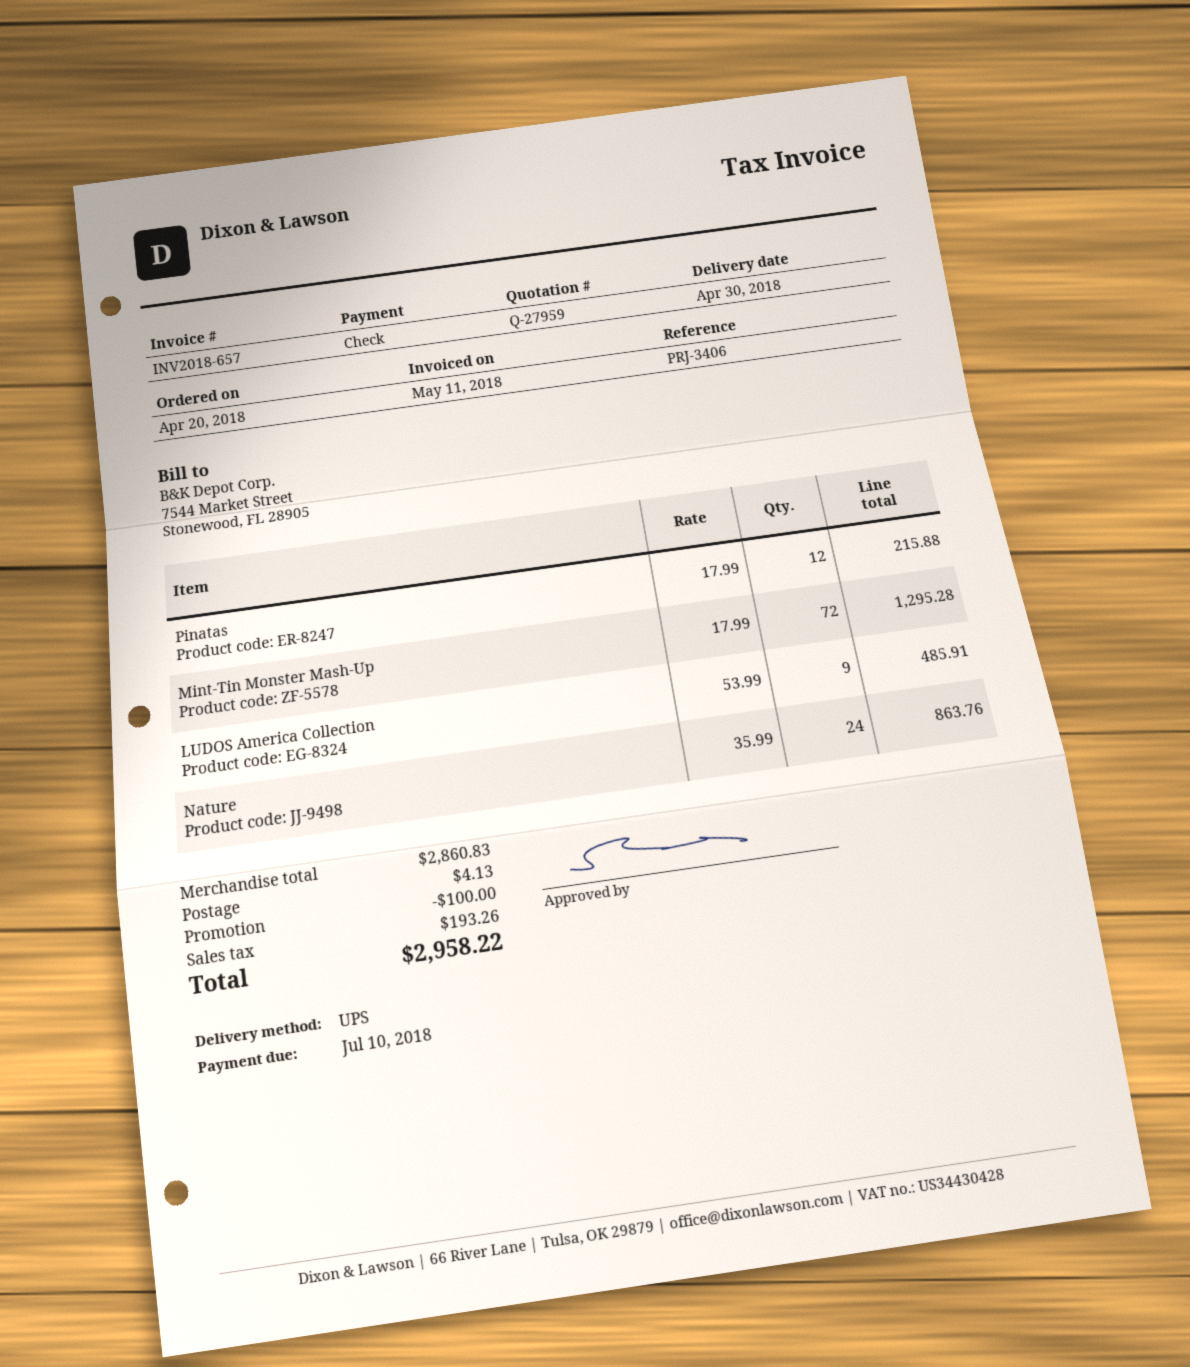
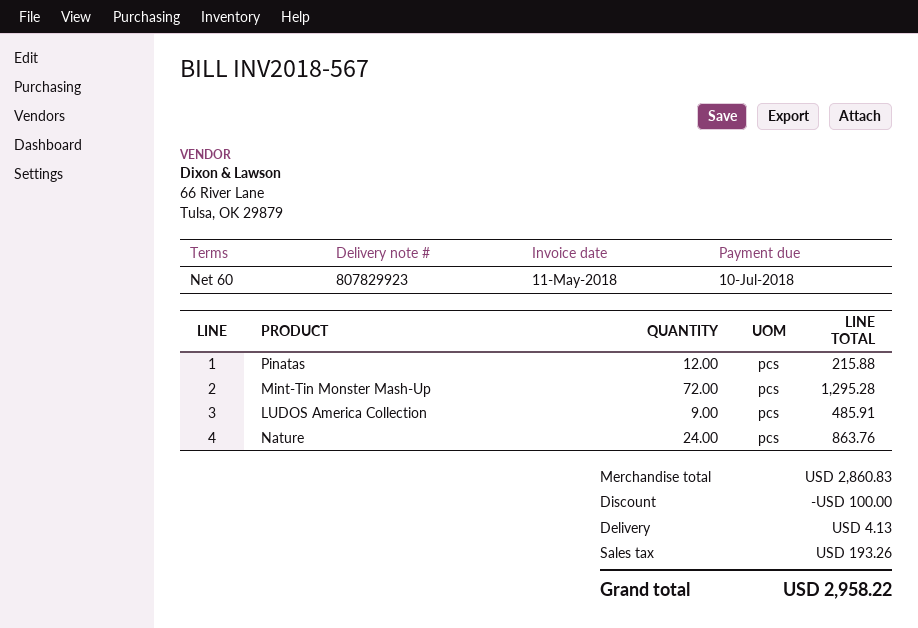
invoice number: INV2018-657 -> INV2018-567

